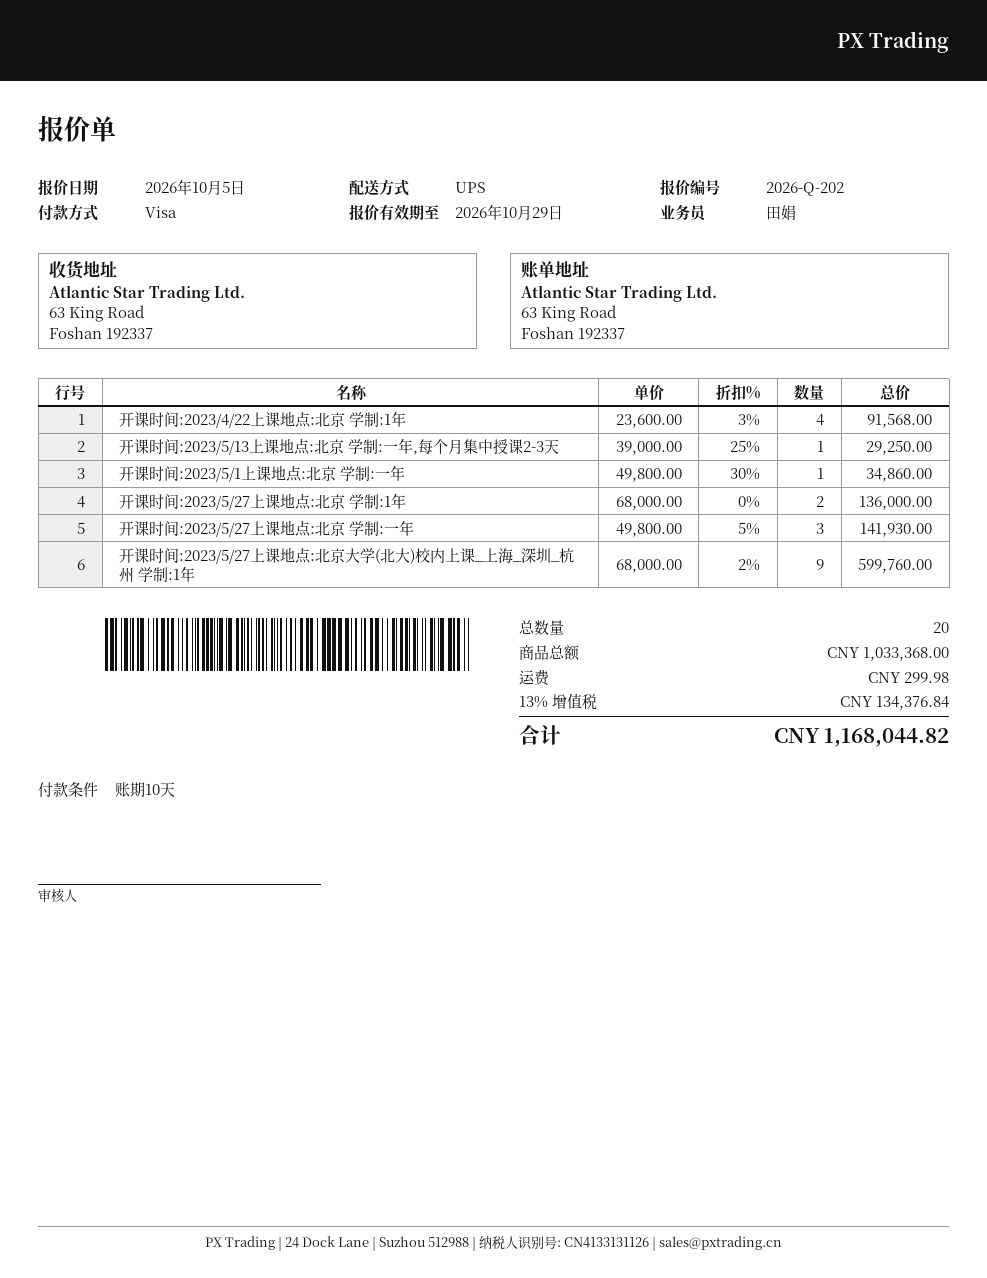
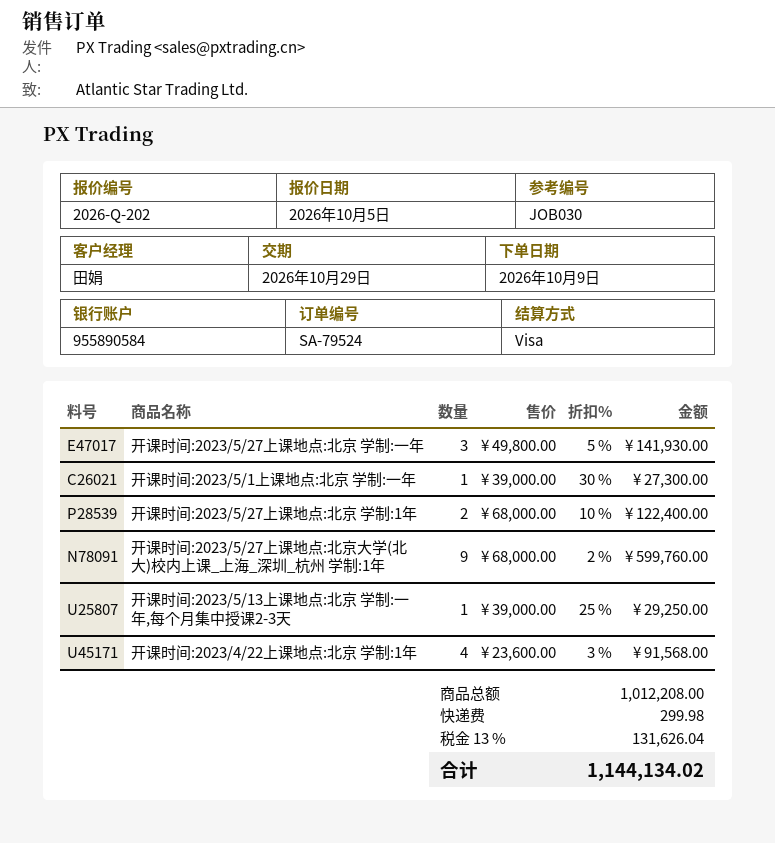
开课时间:2023/5/1上课地点:北京 学制:一年: 1 x 49800.00 - 30% = 34860.00 -> 1 x 39000.00 - 30% = 27300.00
开课时间:2023/5/27上课地点:北京 学制:1年: 2 x 68000.00 = 136000.00 -> 2 x 68000.00 - 10% = 122400.00
subtotal: 1033368.00 -> 1012208.00
tax: 13% = 134376.84 -> 13% = 131626.04
total: 1168044.82 -> 1144134.02

